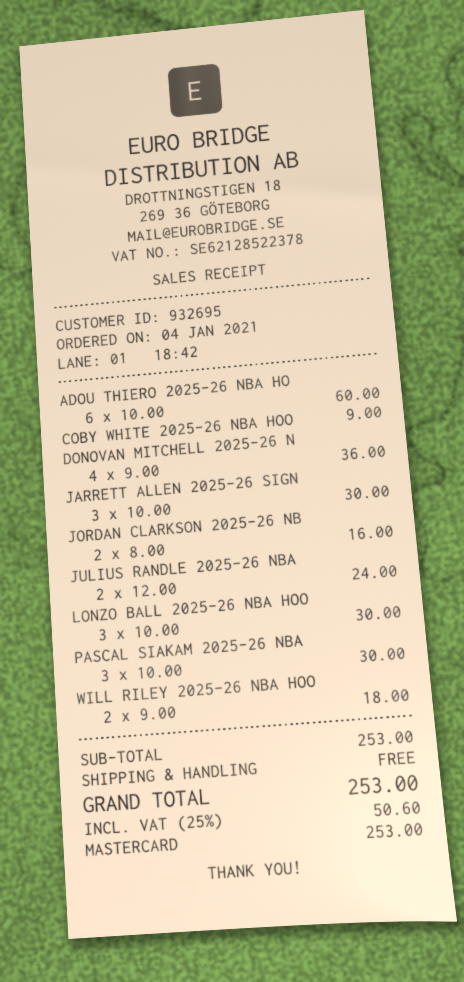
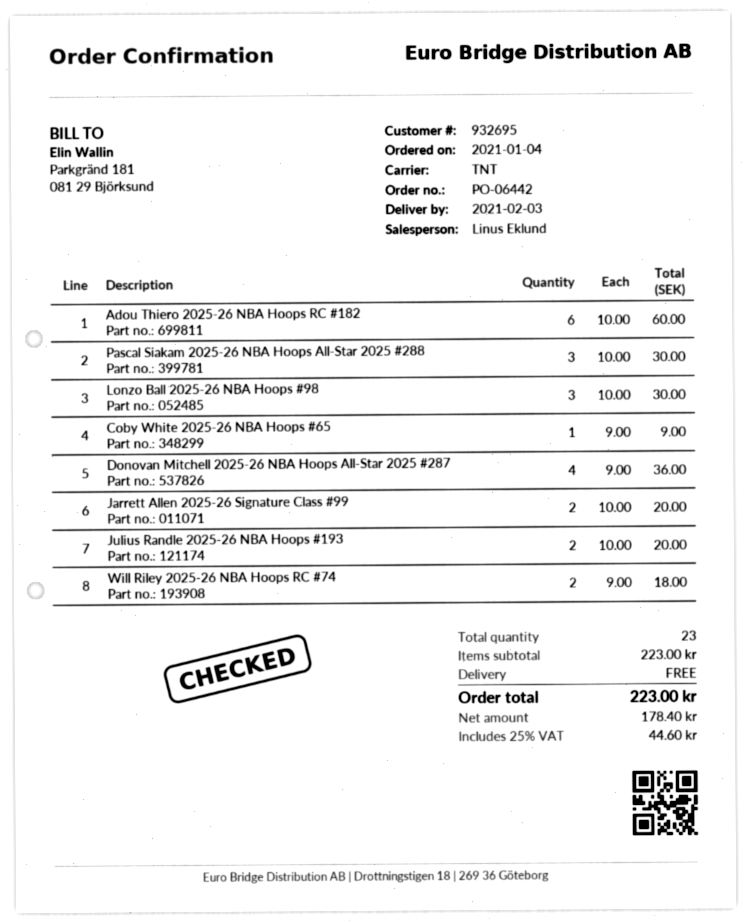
JARRETT ALLEN 2025-26 SIGN: 3 x 10.00 = 30.00 -> 2 x 10.00 = 20.00
JORDAN CLARKSON 2025-26 NB: 2 x 8.00 = 16.00 -> none
JULIUS RANDLE 2025-26 NBA: 2 x 12.00 = 24.00 -> 2 x 10.00 = 20.00
subtotal: 253.00 -> 223.00
tax: 25% = 50.60 -> 25% = 44.60
total: 253.00 -> 223.00

